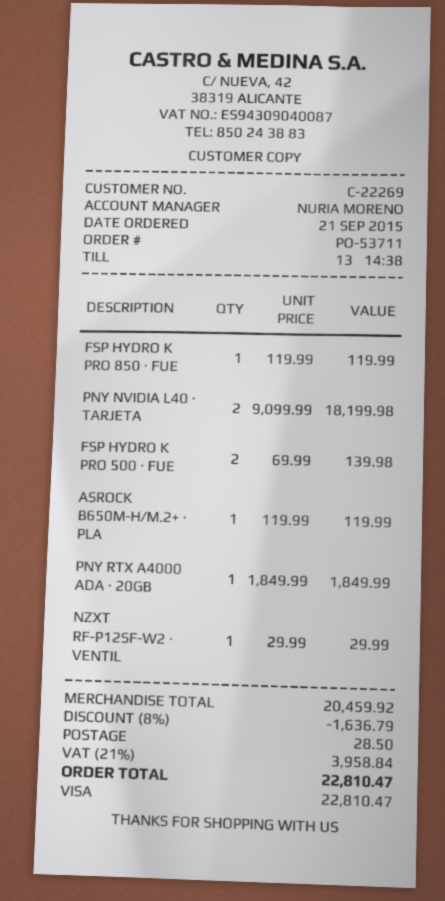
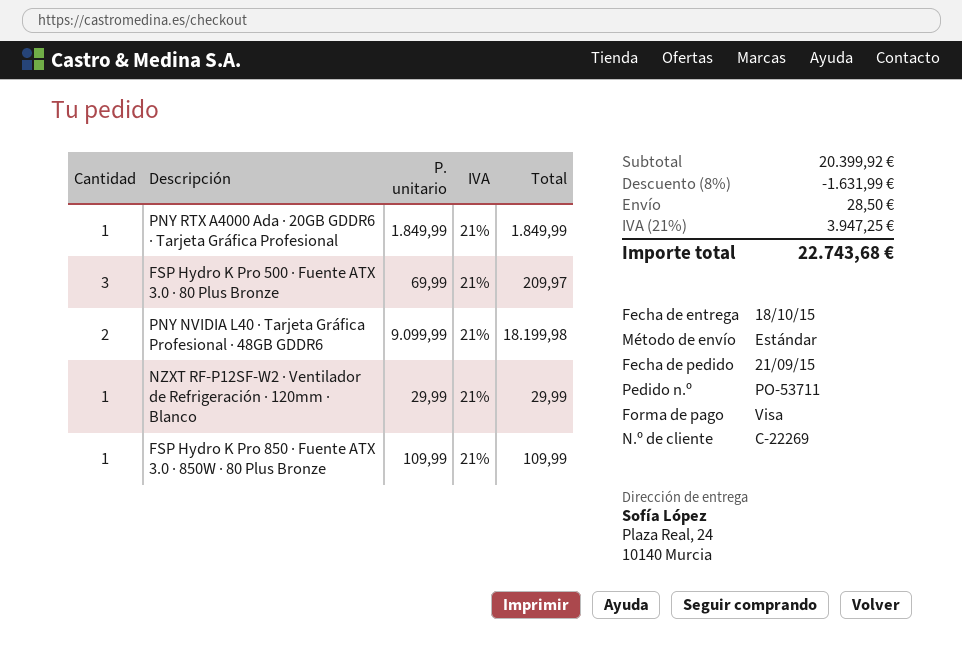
FSP HYDRO K PRO 850 · FUE: 1 x 119.99 = 119.99 -> 1 x 109.99 = 109.99
FSP HYDRO K PRO 500 · FUE: 2 x 69.99 = 139.98 -> 3 x 69.99 = 209.97
ASROCK B650M-H/M.2+ · PLA: 1 x 119.99 = 119.99 -> none
subtotal: 20459.92 -> 20399.92
discount: 8% = 1636.79 -> 8% = 1631.99
tax: 21% = 3958.84 -> 21% = 3947.25
total: 22810.47 -> 22743.68

